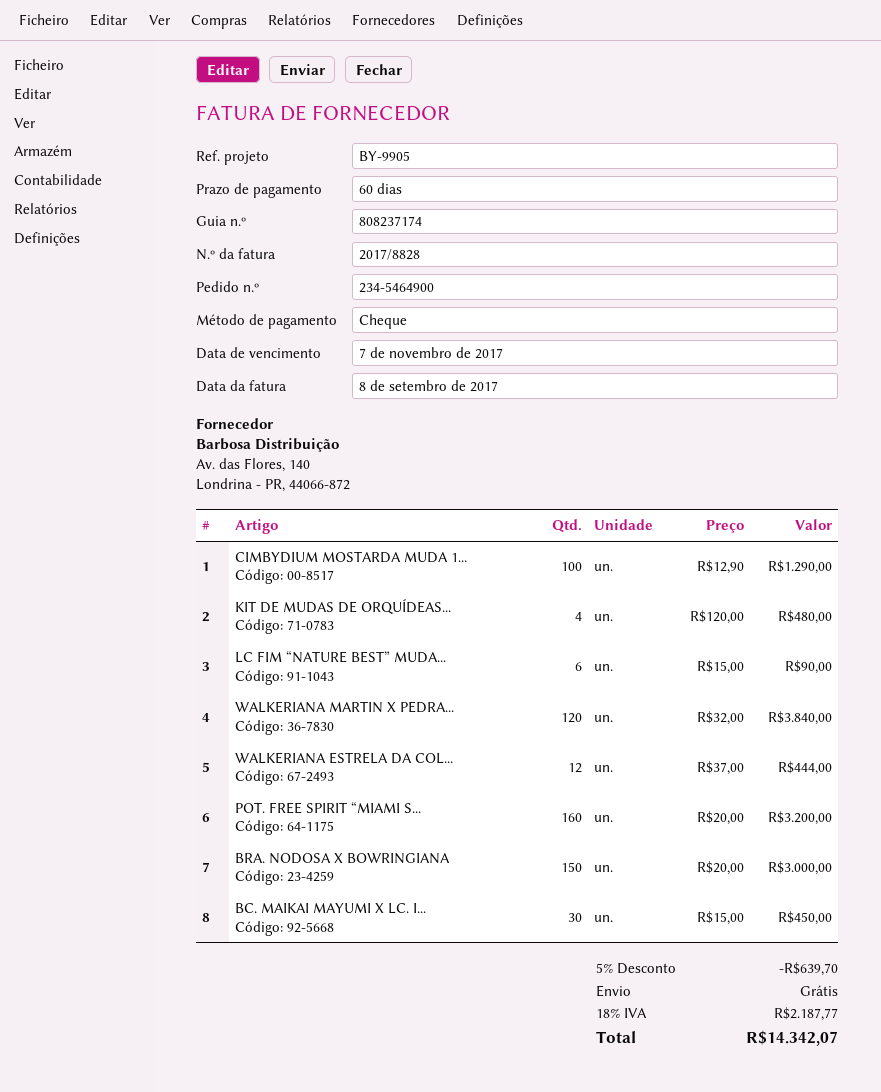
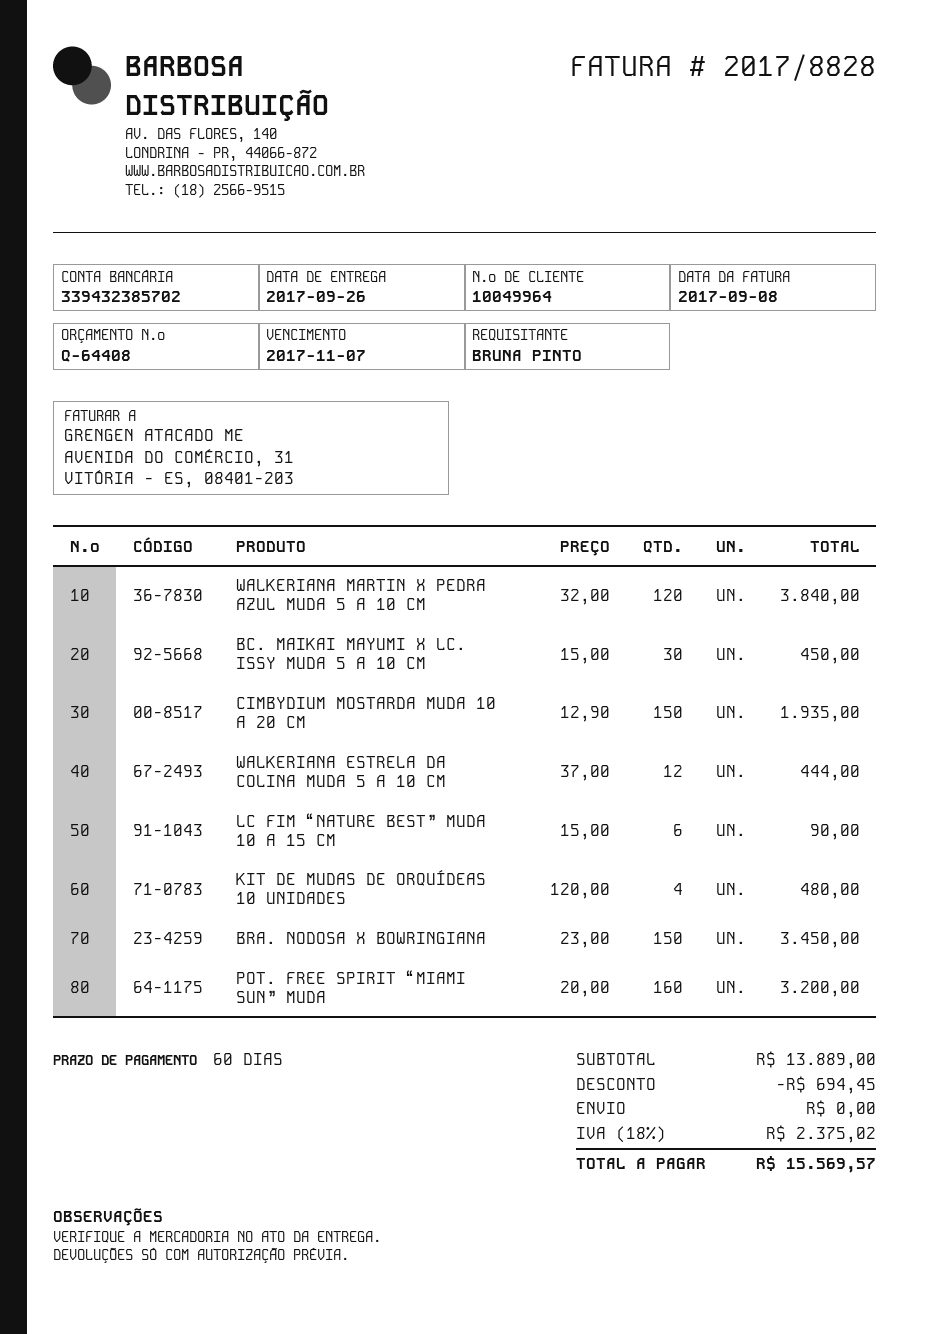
CIMBYDIUM MOSTARDA MUDA 1...: 100 x 12.90 = 1290.00 -> 150 x 12.90 = 1935.00
BRA. NODOSA X BOWRINGIANA: 150 x 20.00 = 3000.00 -> 150 x 23.00 = 3450.00
discount: 639.70 -> 694.45
tax: 18% = 2187.77 -> 18% = 2375.02
total: 14342.07 -> 15569.57

